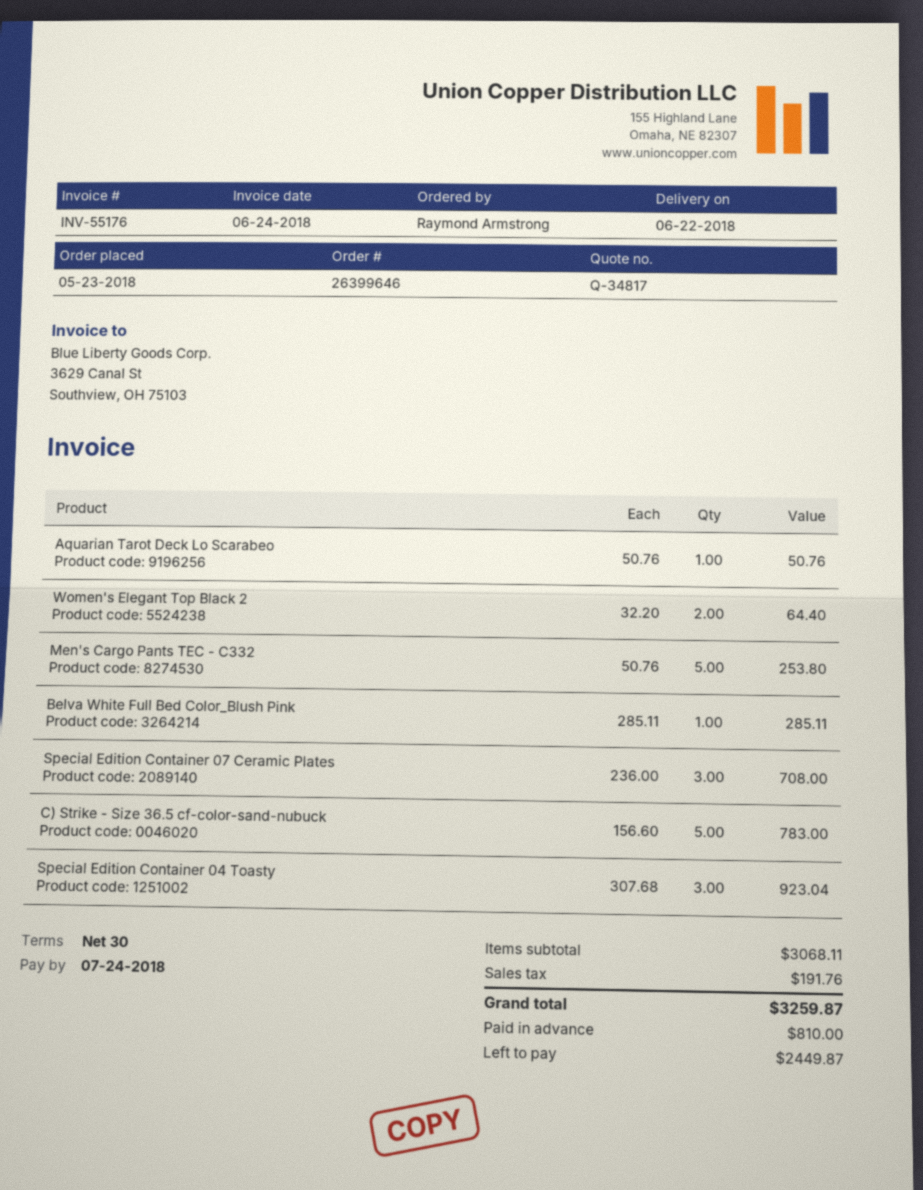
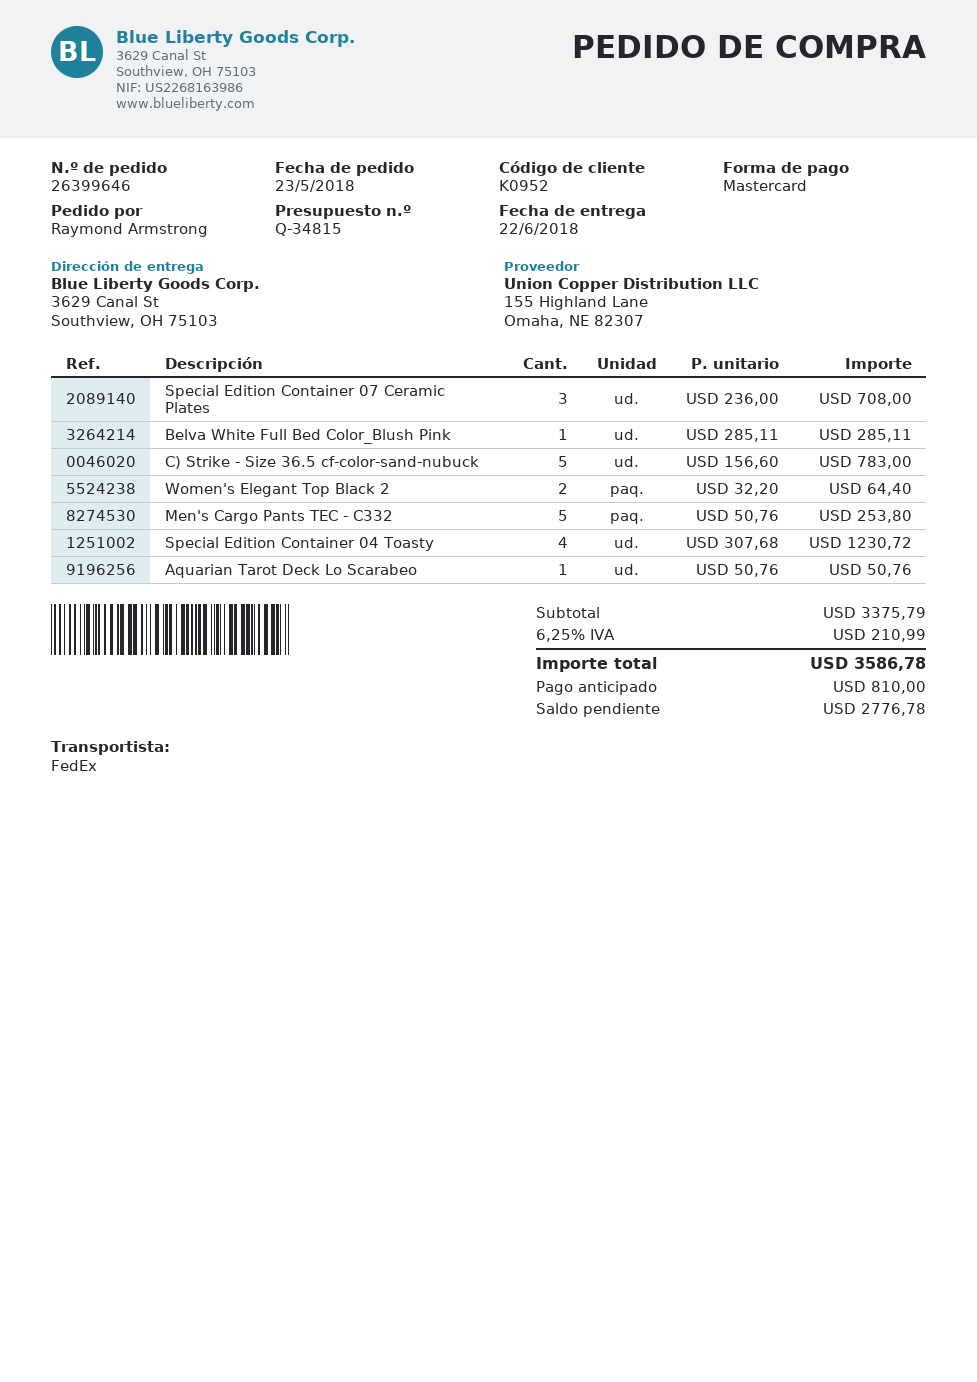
quote number: Q-34817 -> Q-34815
Special Edition Container 04 Toasty: 3 x 307.68 = 923.04 -> 4 x 307.68 = 1230.72
subtotal: 3068.11 -> 3375.79
tax: 191.76 -> 210.99
total: 3259.87 -> 3586.78
balance: 2449.87 -> 2776.78

